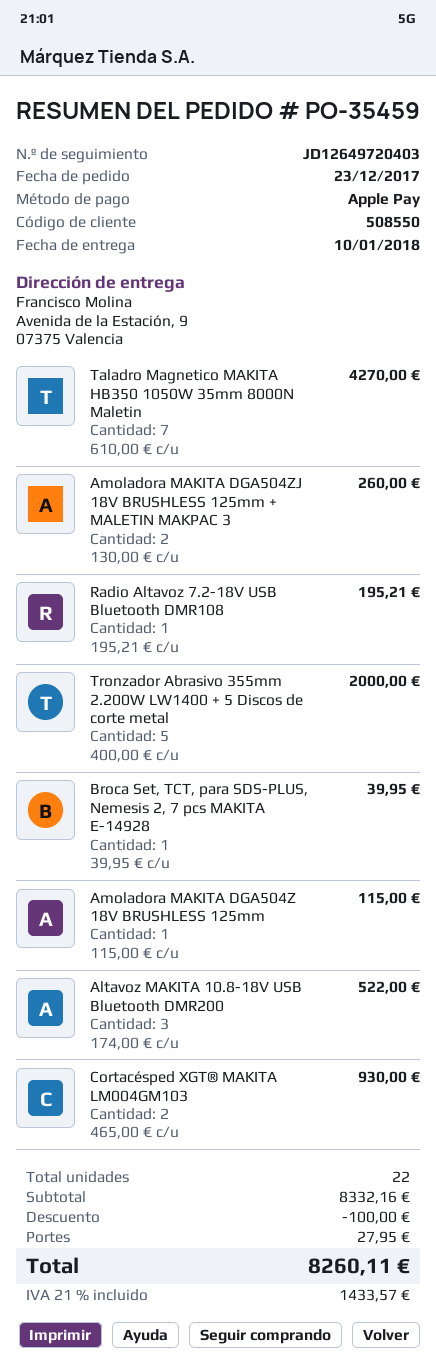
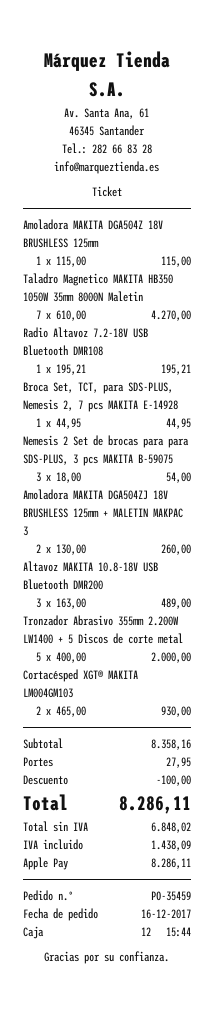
order date: 2017-12-23 -> 2017-12-16
Broca Set, TCT, para SDS-PLUS, Nemesis 2, 7 pcs MAKITA E-14928: 1 x 39.95 = 39.95 -> 1 x 44.95 = 44.95
Altavoz MAKITA 10.8-18V USB Bluetooth DMR200: 3 x 174.00 = 522.00 -> 3 x 163.00 = 489.00
Nemesis 2 Set de brocas para para SDS-PLUS, 3 pcs MAKITA B-59075: none -> 3 x 18.00 = 54.00
subtotal: 8332.16 -> 8358.16
tax: 1433.57 -> 1438.09
total: 8260.11 -> 8286.11

